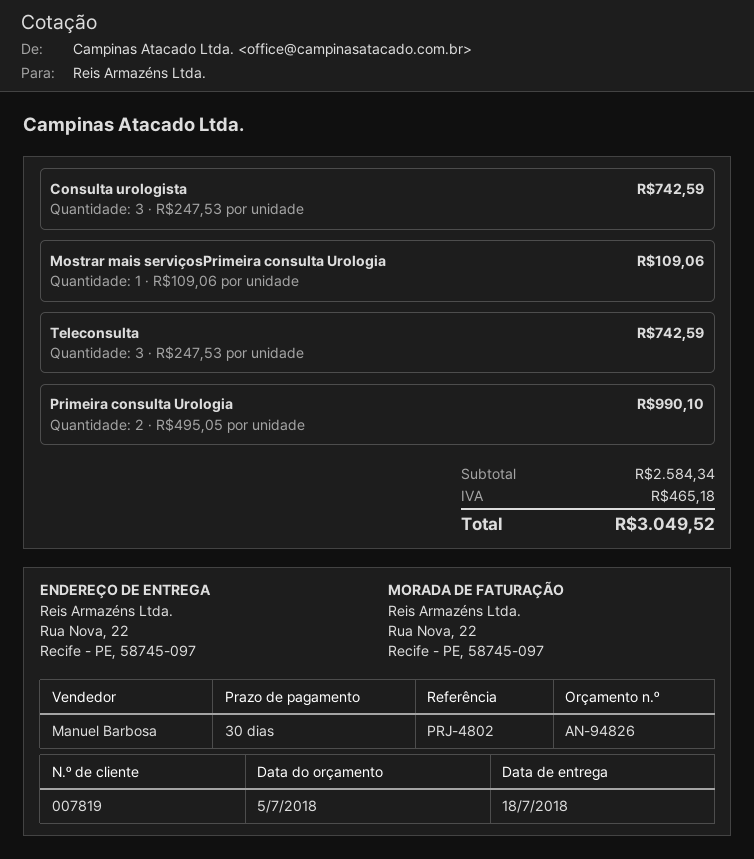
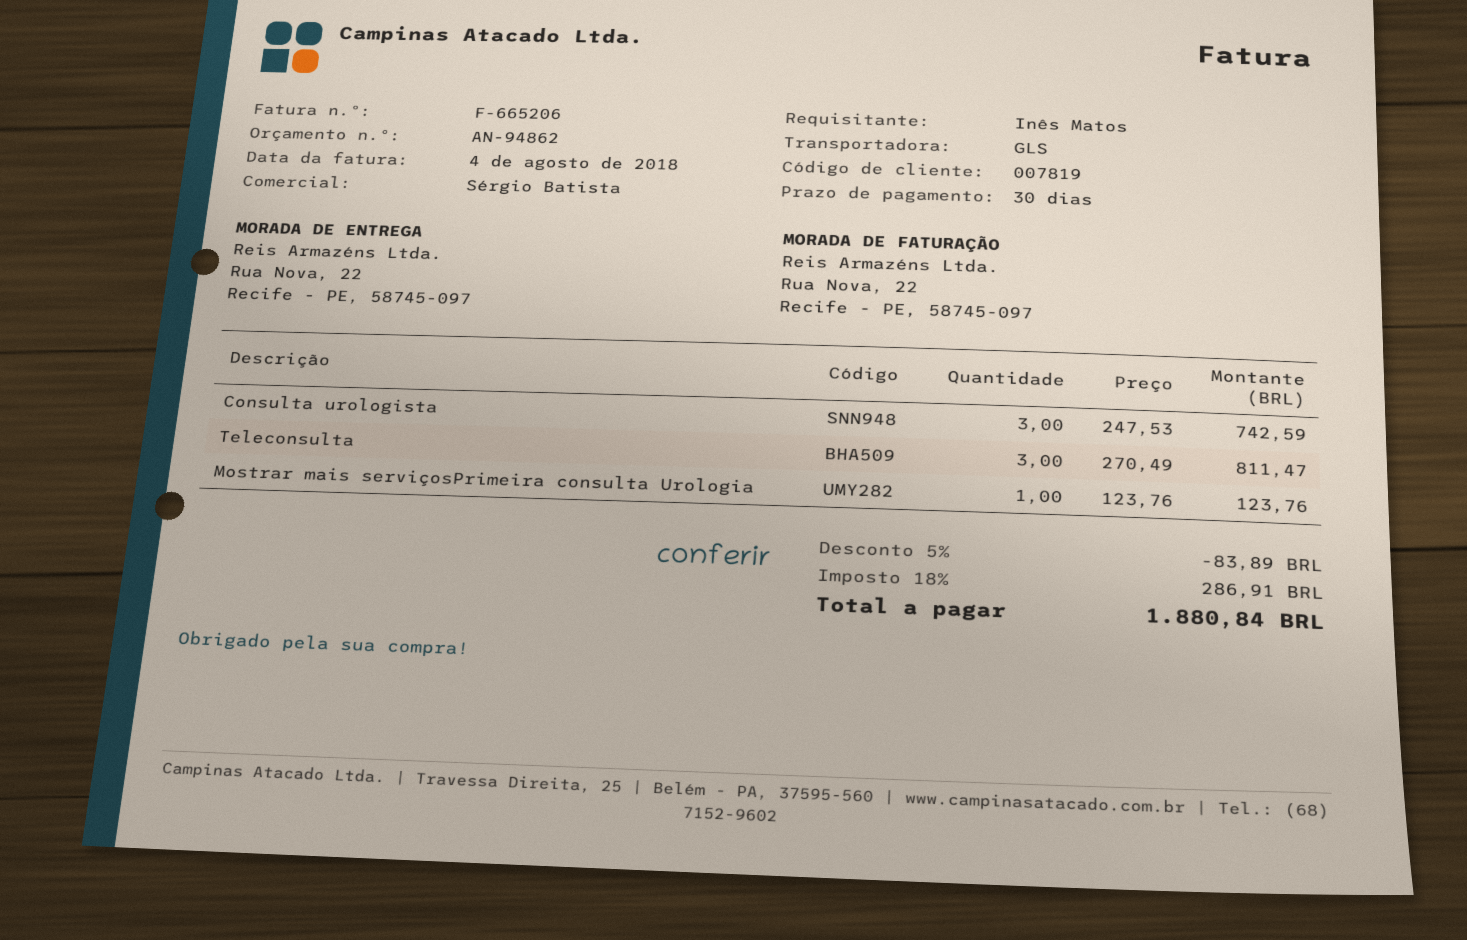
quote number: AN-94826 -> AN-94862
sales rep: Manuel Barbosa -> Sérgio Batista
Mostrar mais serviçosPrimeira consulta Urologia: 1 x 109.06 = 109.06 -> 1 x 123.76 = 123.76
Teleconsulta: 3 x 247.53 = 742.59 -> 3 x 270.49 = 811.47
Primeira consulta Urologia: 2 x 495.05 = 990.10 -> none
discount: none -> 5% = 83.89
tax: 465.18 -> 286.91
total: 3049.52 -> 1880.84

